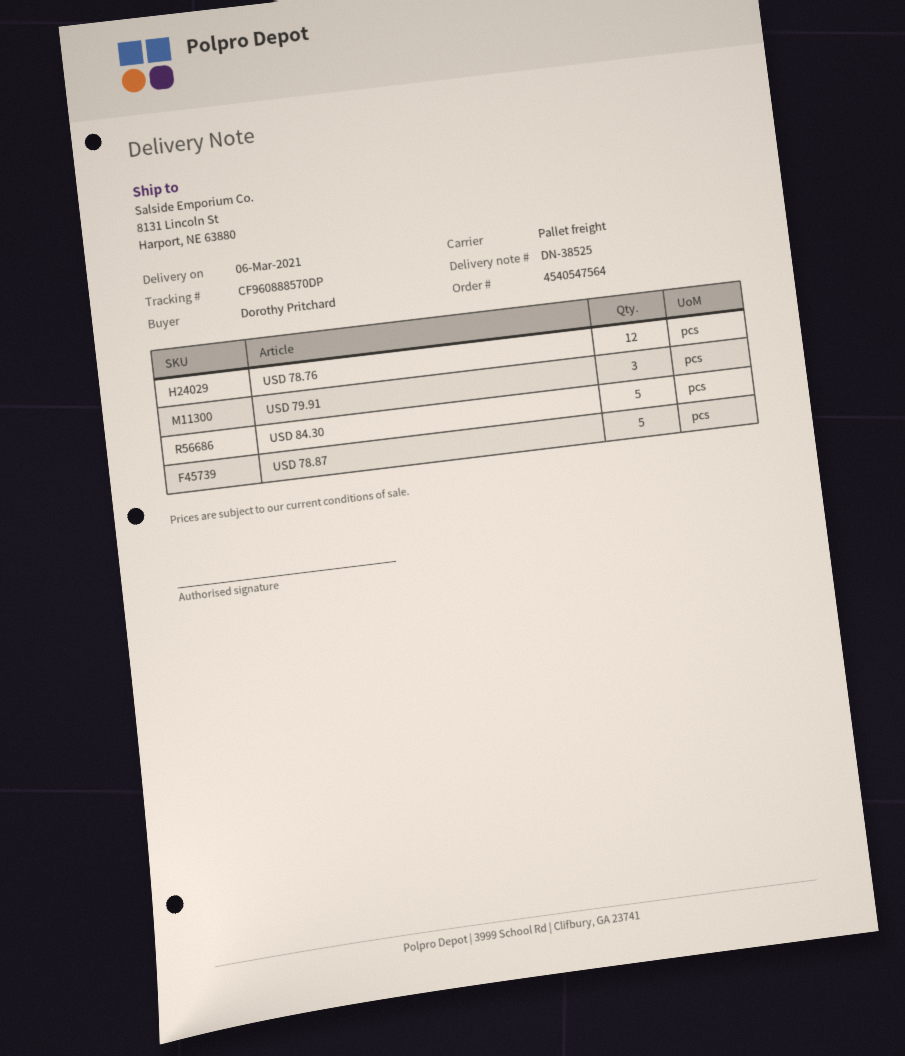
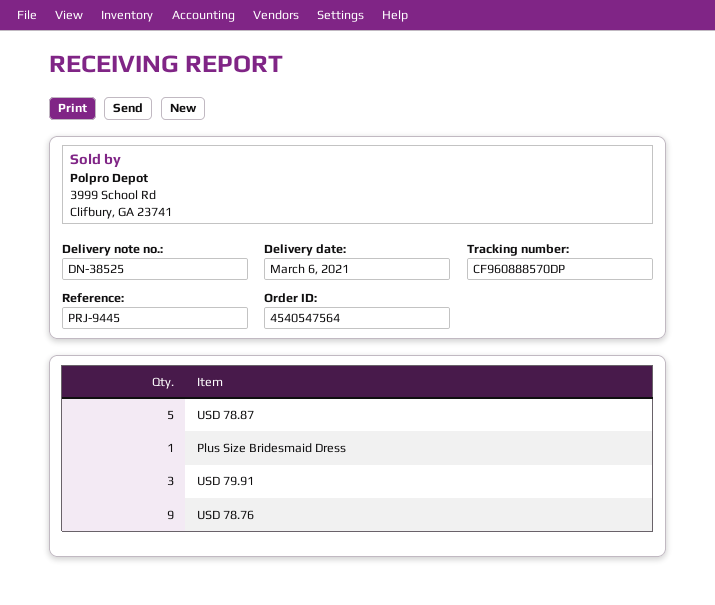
USD 78.76: 12 -> 9
USD 84.30: 5 -> none
Plus Size Bridesmaid Dress: none -> 1

